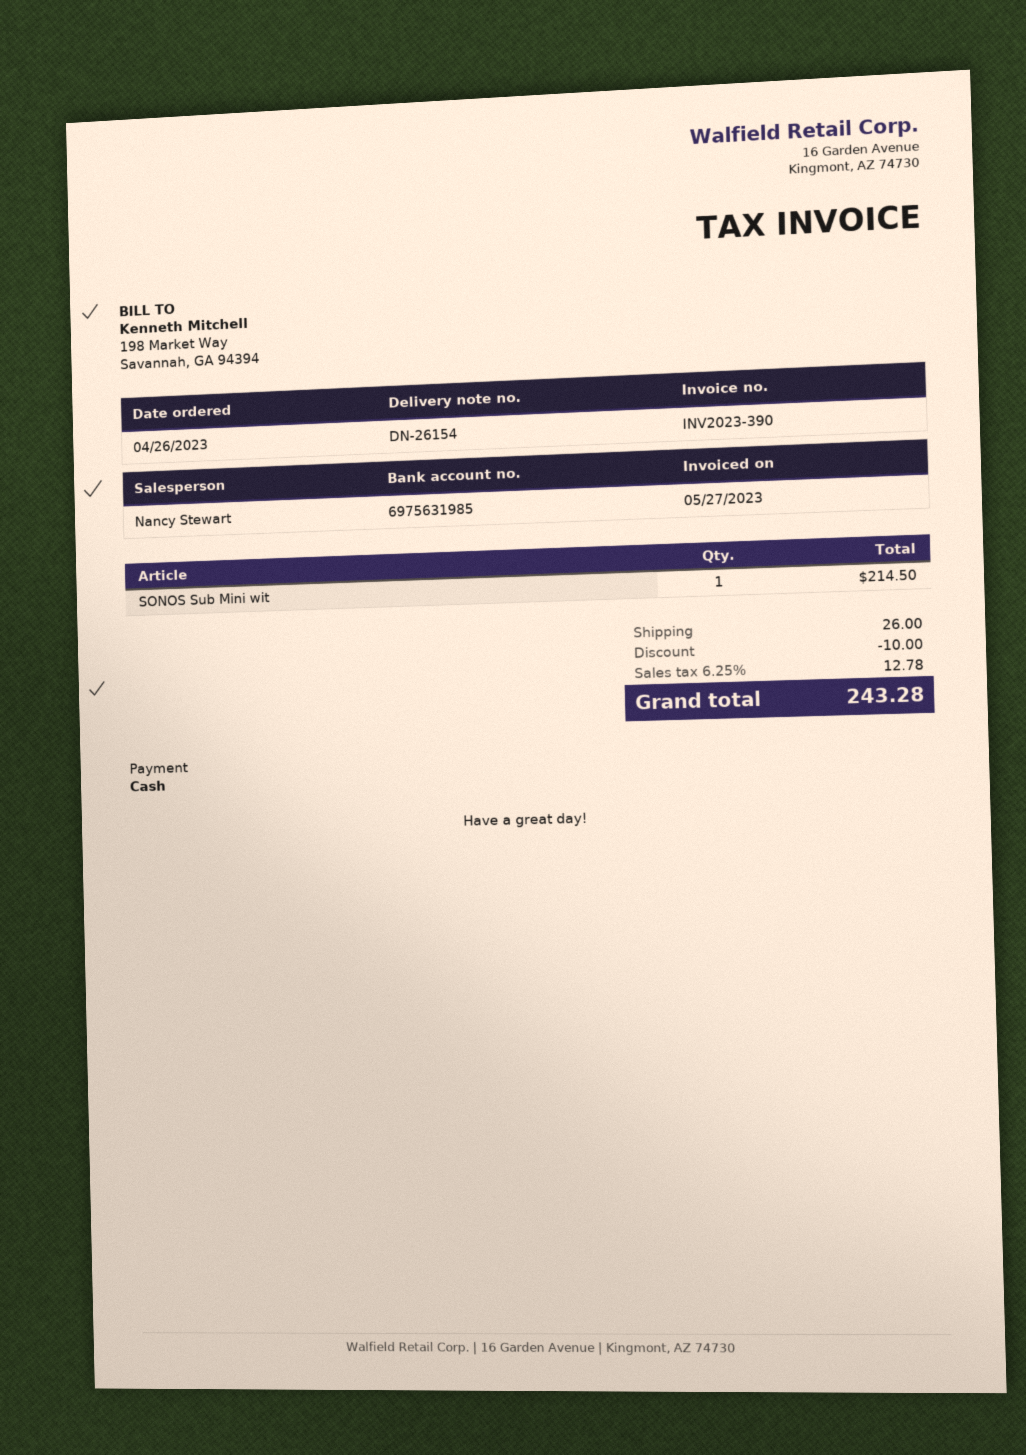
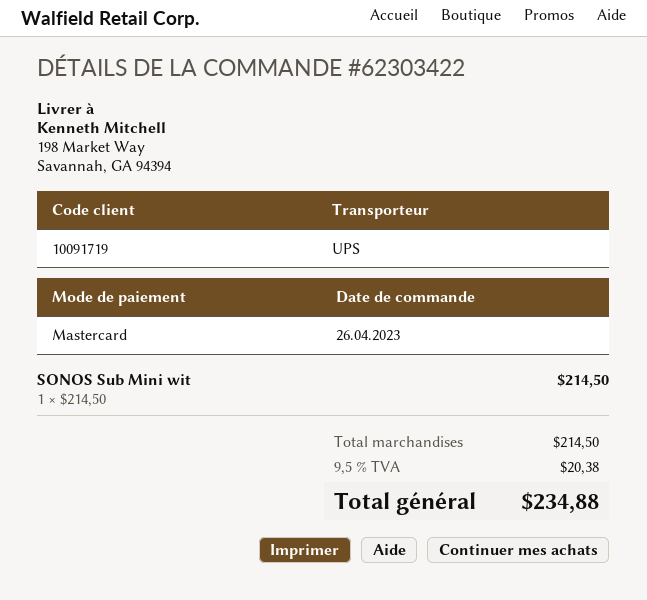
payment method: cash -> Mastercard
discount: 10.00 -> none
shipping: 26.00 -> none
tax: 6.25% = 12.78 -> 9.5% = 20.38
total: 243.28 -> 234.88

